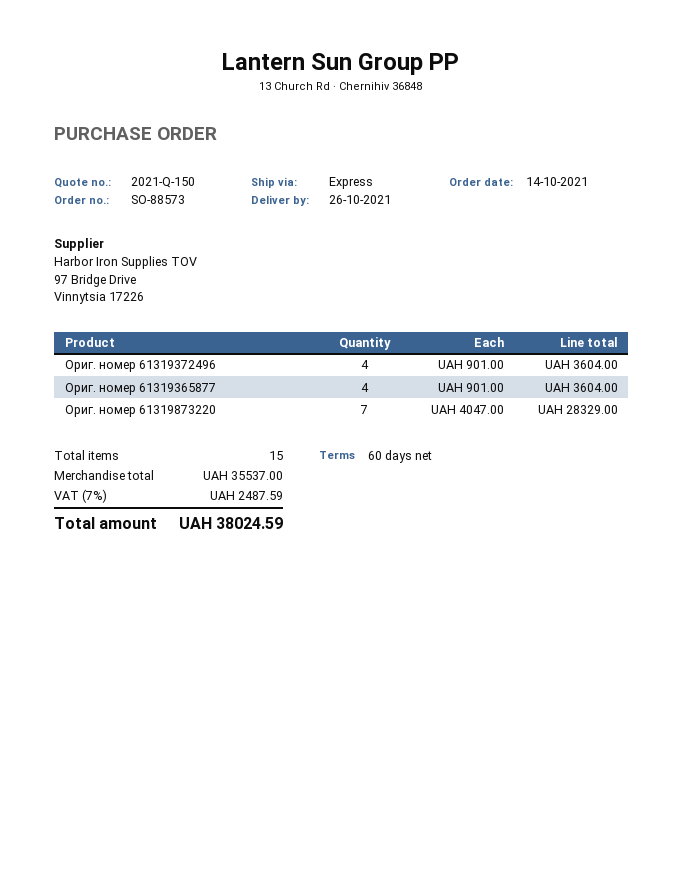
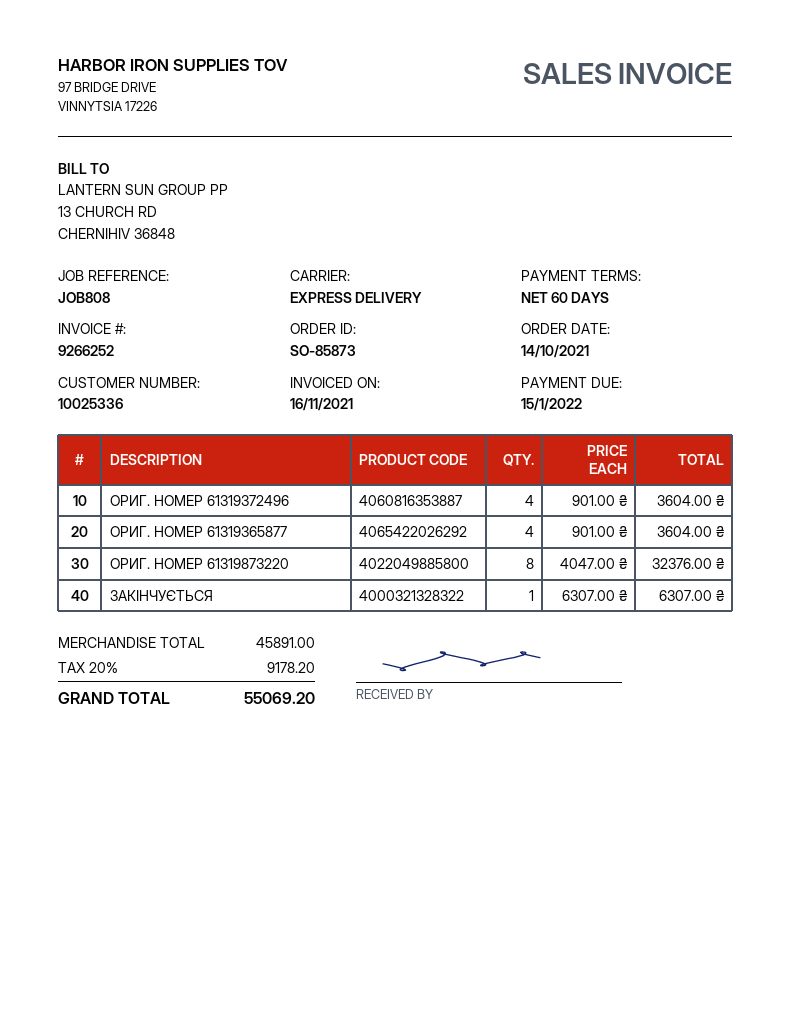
order number: SO-88573 -> SO-85873
Ориг. номер 61319873220: 7 x 4047.00 = 28329.00 -> 8 x 4047.00 = 32376.00
ЗАКІНЧУЄТЬСЯ: none -> 1 x 6307.00 = 6307.00
subtotal: 35537.00 -> 45891.00
tax: 7% = 2487.59 -> 20% = 9178.20
total: 38024.59 -> 55069.20

